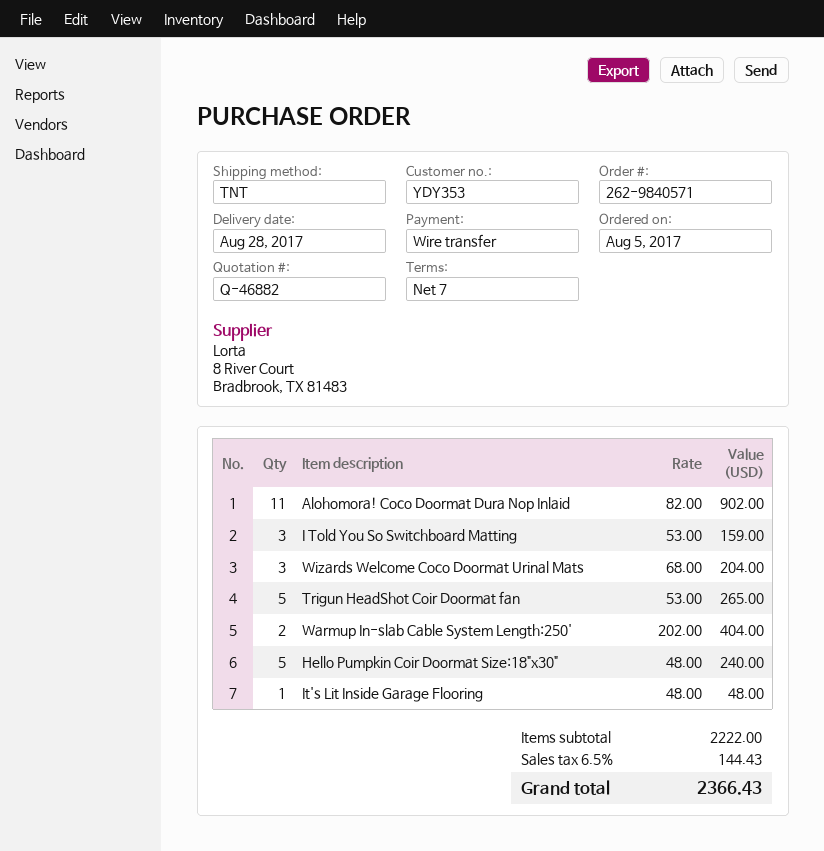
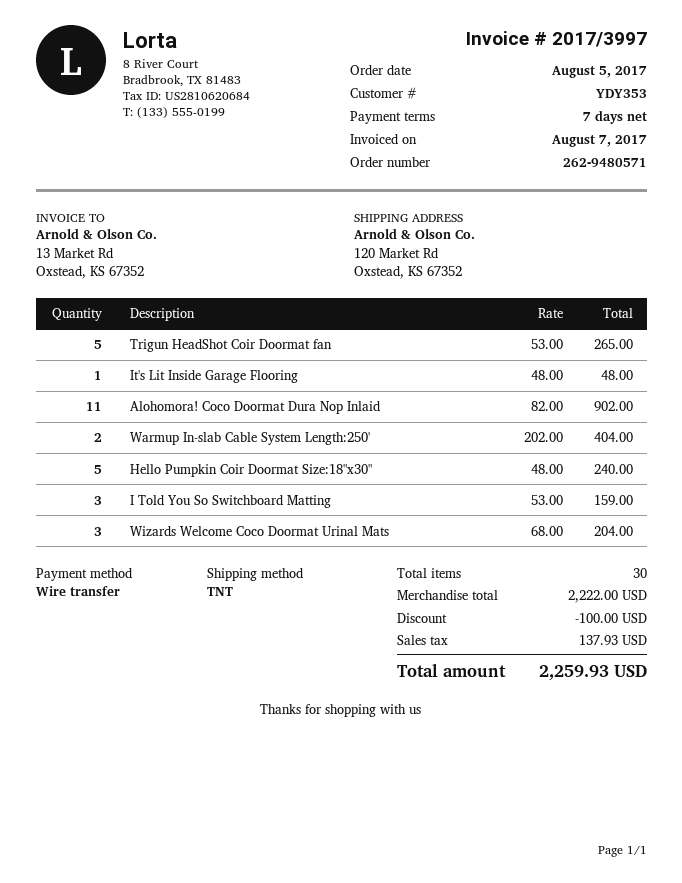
order number: 262-9840571 -> 262-9480571
discount: none -> 100.00
tax: 144.43 -> 137.93
total: 2366.43 -> 2259.93

